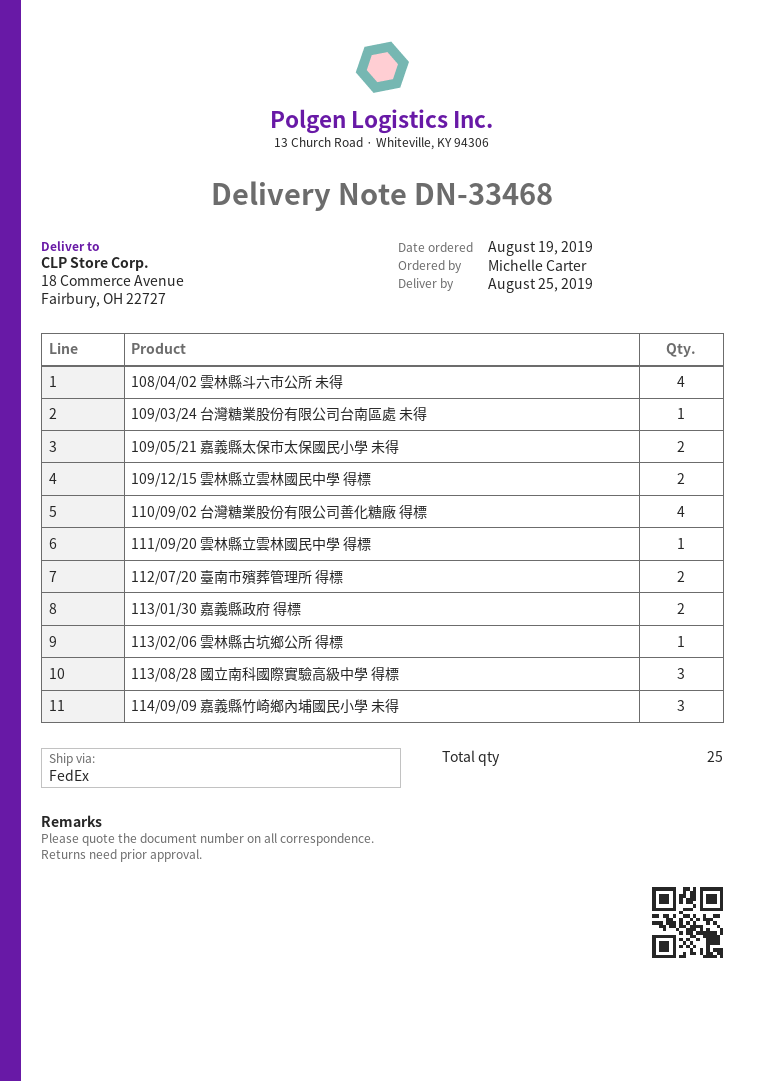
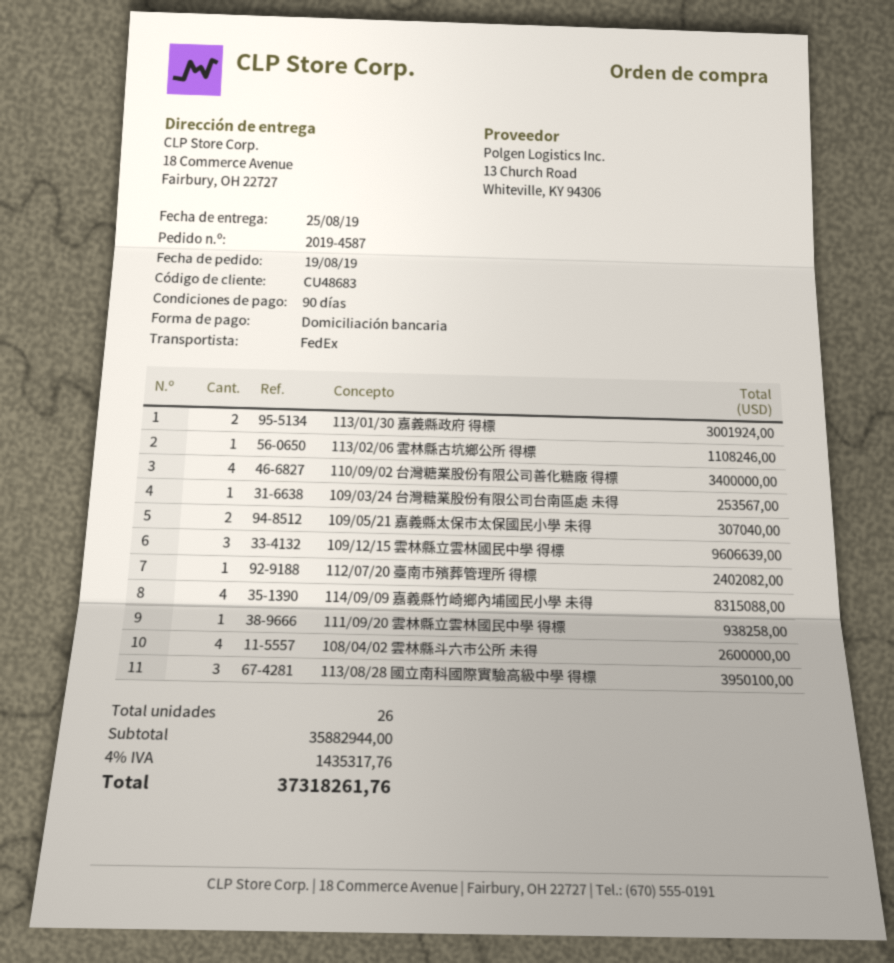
109/12/15 雲林縣立雲林國民中學 得標: 2 -> 3
112/07/20 臺南市殯葬管理所 得標: 2 -> 1
114/09/09 嘉義縣竹崎鄉內埔國民小學 未得: 3 -> 4
total quantity: 25 -> 26

